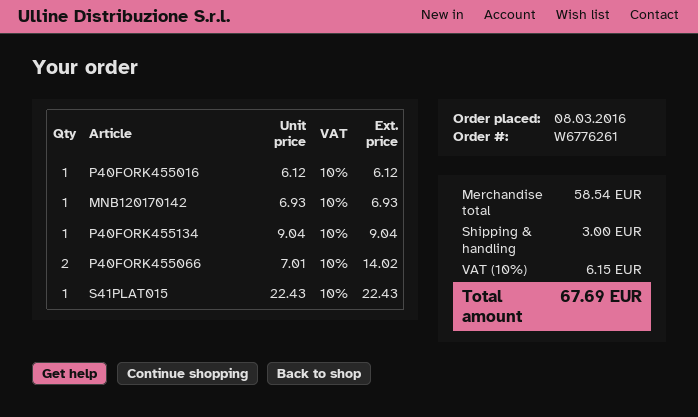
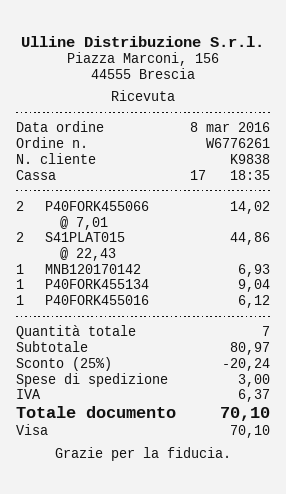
S41PLAT015: 1 x 22.43 = 22.43 -> 2 x 22.43 = 44.86
subtotal: 58.54 -> 80.97
discount: none -> 25% = 20.24
tax: 6.15 -> 6.37
total: 67.69 -> 70.10

